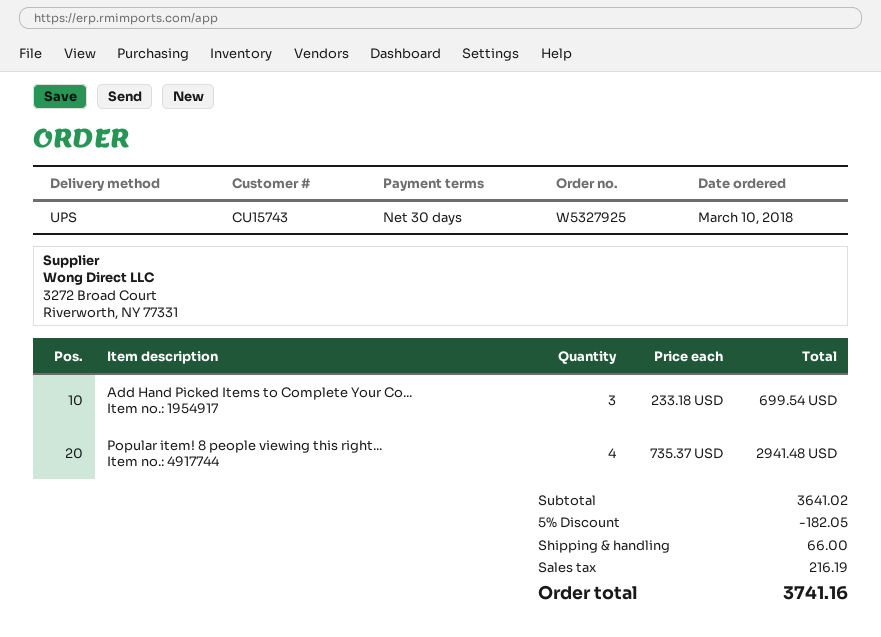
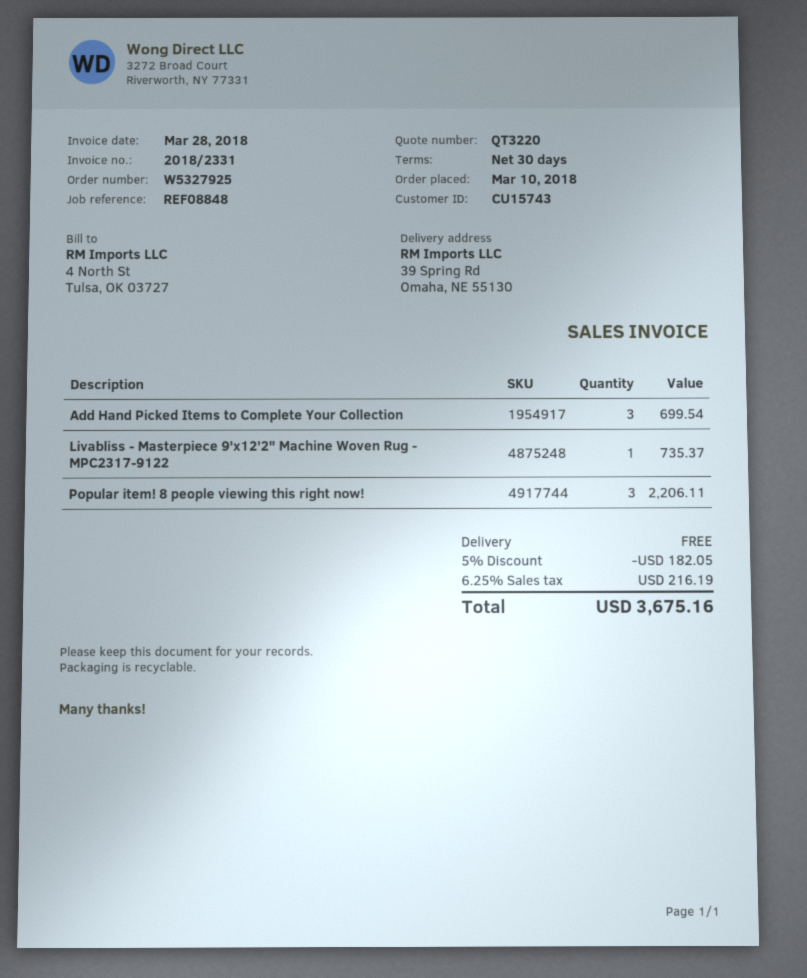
Popular item! 8 people viewing this right...: 4 for 2941.48 -> 3 for 2206.11
Livabliss - Masterpiece 9'x12'2" Machine Woven Rug - MPC2317-9122: none -> 1 for 735.37
shipping: 66.00 -> 0.00
total: 3741.16 -> 3675.16

